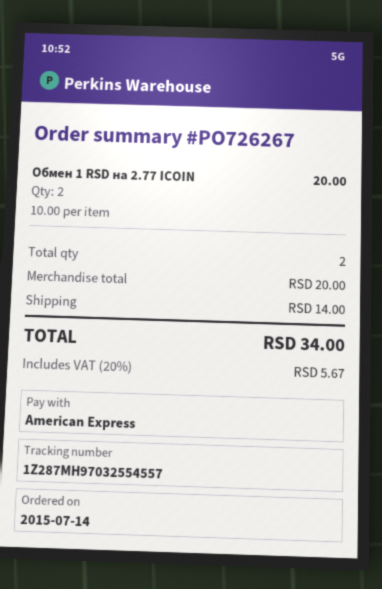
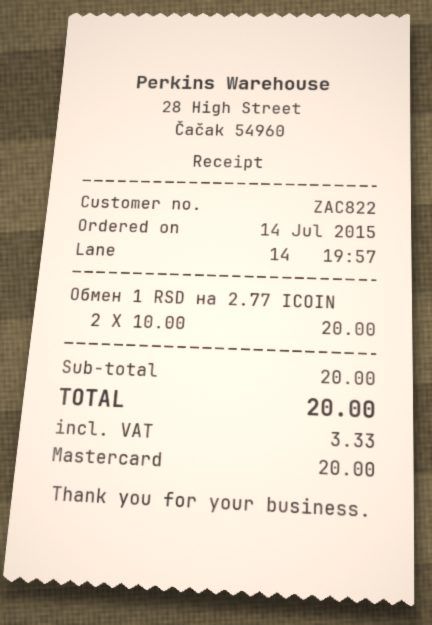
payment method: American Express -> Mastercard
shipping: 14.00 -> none
tax: 5.67 -> 3.33
total: 34.00 -> 20.00

